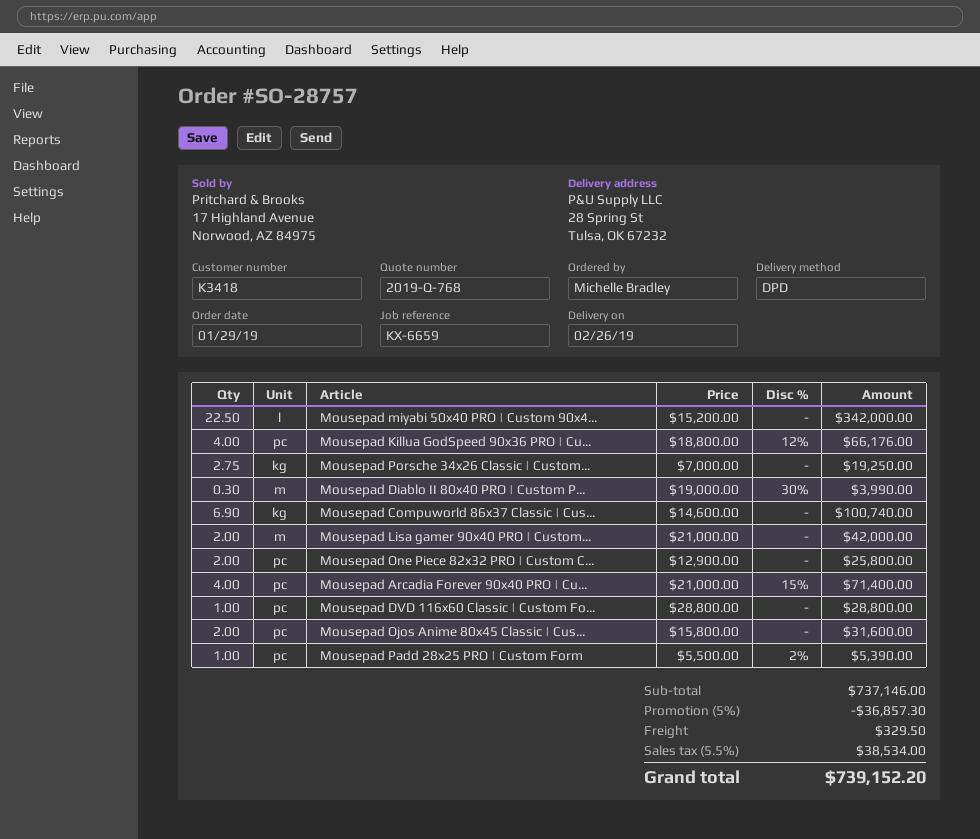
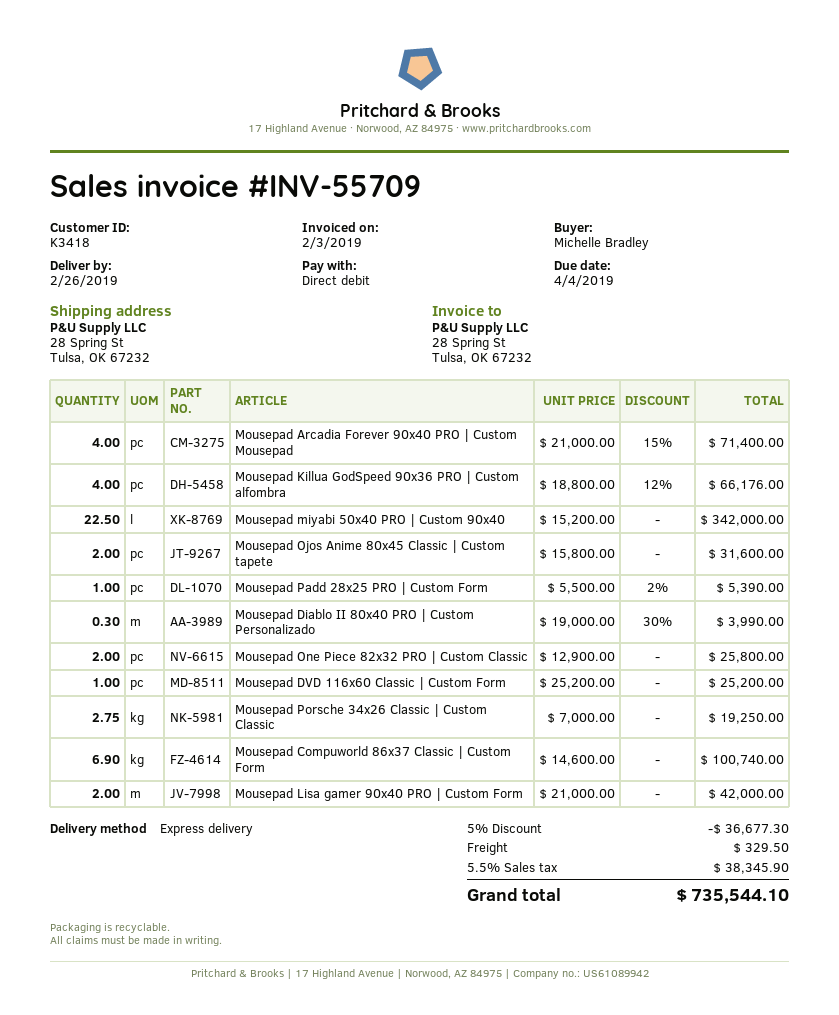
shipping method: DPD -> express
Mousepad DVD 116x60 Classic | Custom Fo...: 1 x 28800.00 = 28800.00 -> 1 x 25200.00 = 25200.00
discount: 5% = 36857.30 -> 5% = 36677.30
tax: 5.5% = 38534.00 -> 5.5% = 38345.90
total: 739152.20 -> 735544.10

